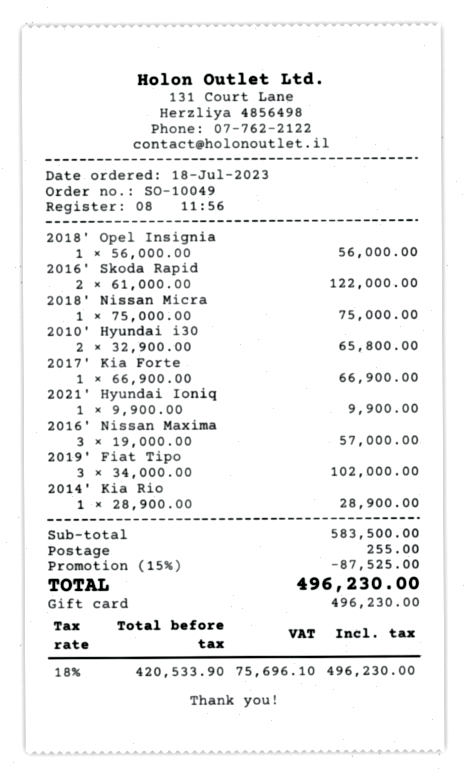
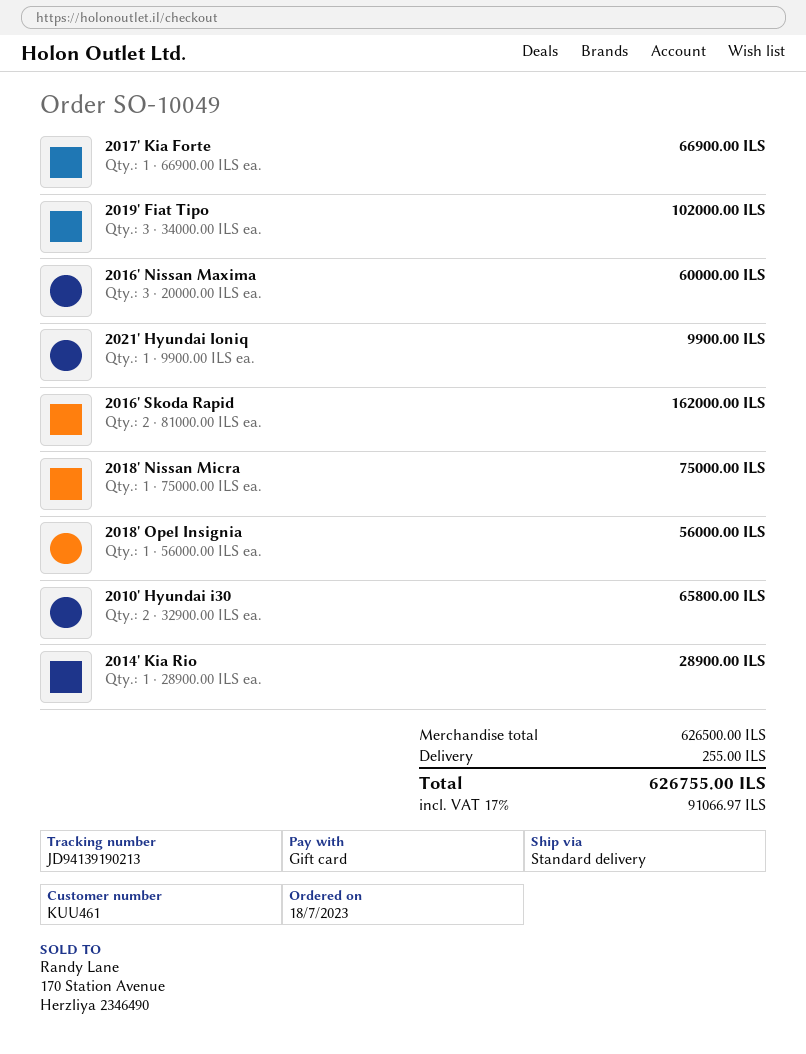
2016' Skoda Rapid: 2 x 61000.00 = 122000.00 -> 2 x 81000.00 = 162000.00
2016' Nissan Maxima: 3 x 19000.00 = 57000.00 -> 3 x 20000.00 = 60000.00
subtotal: 583500.00 -> 626500.00
discount: 15% = 87525.00 -> none
tax: 18% = 75696.10 -> 17% = 91066.97
total: 496230.00 -> 626755.00

